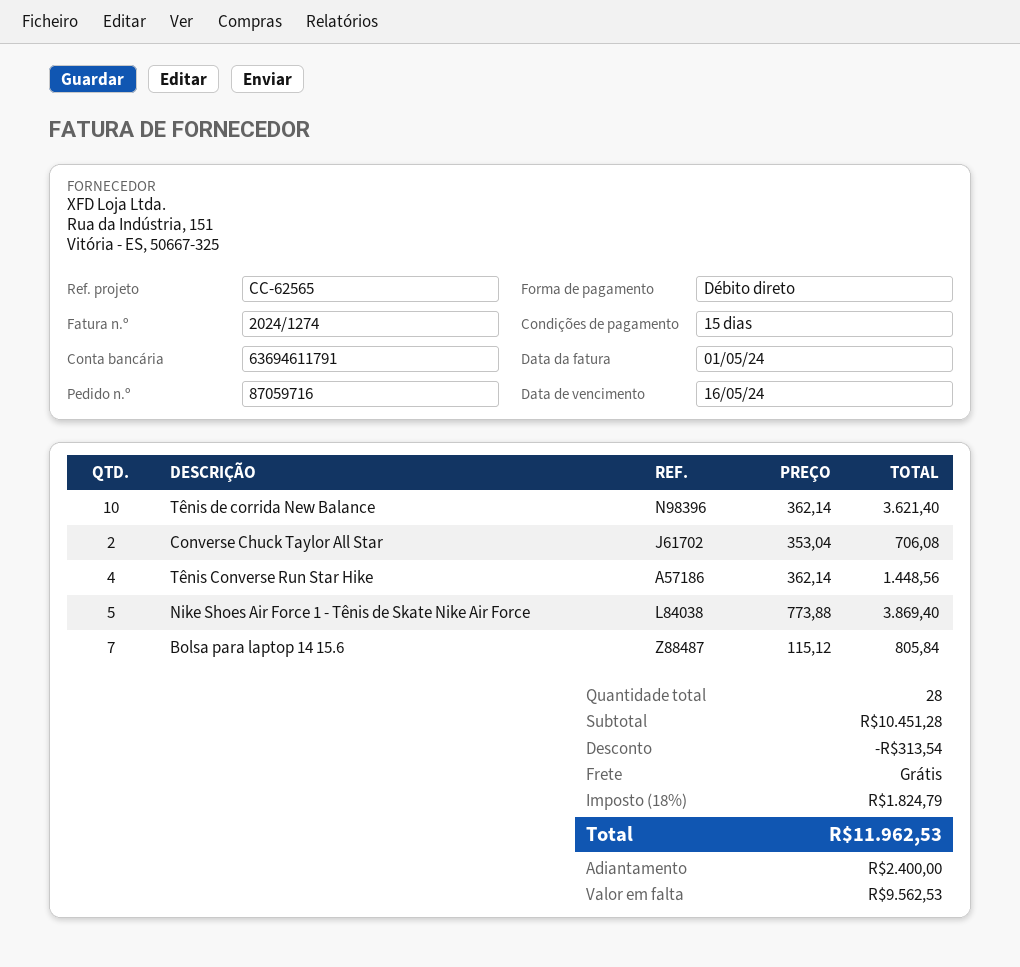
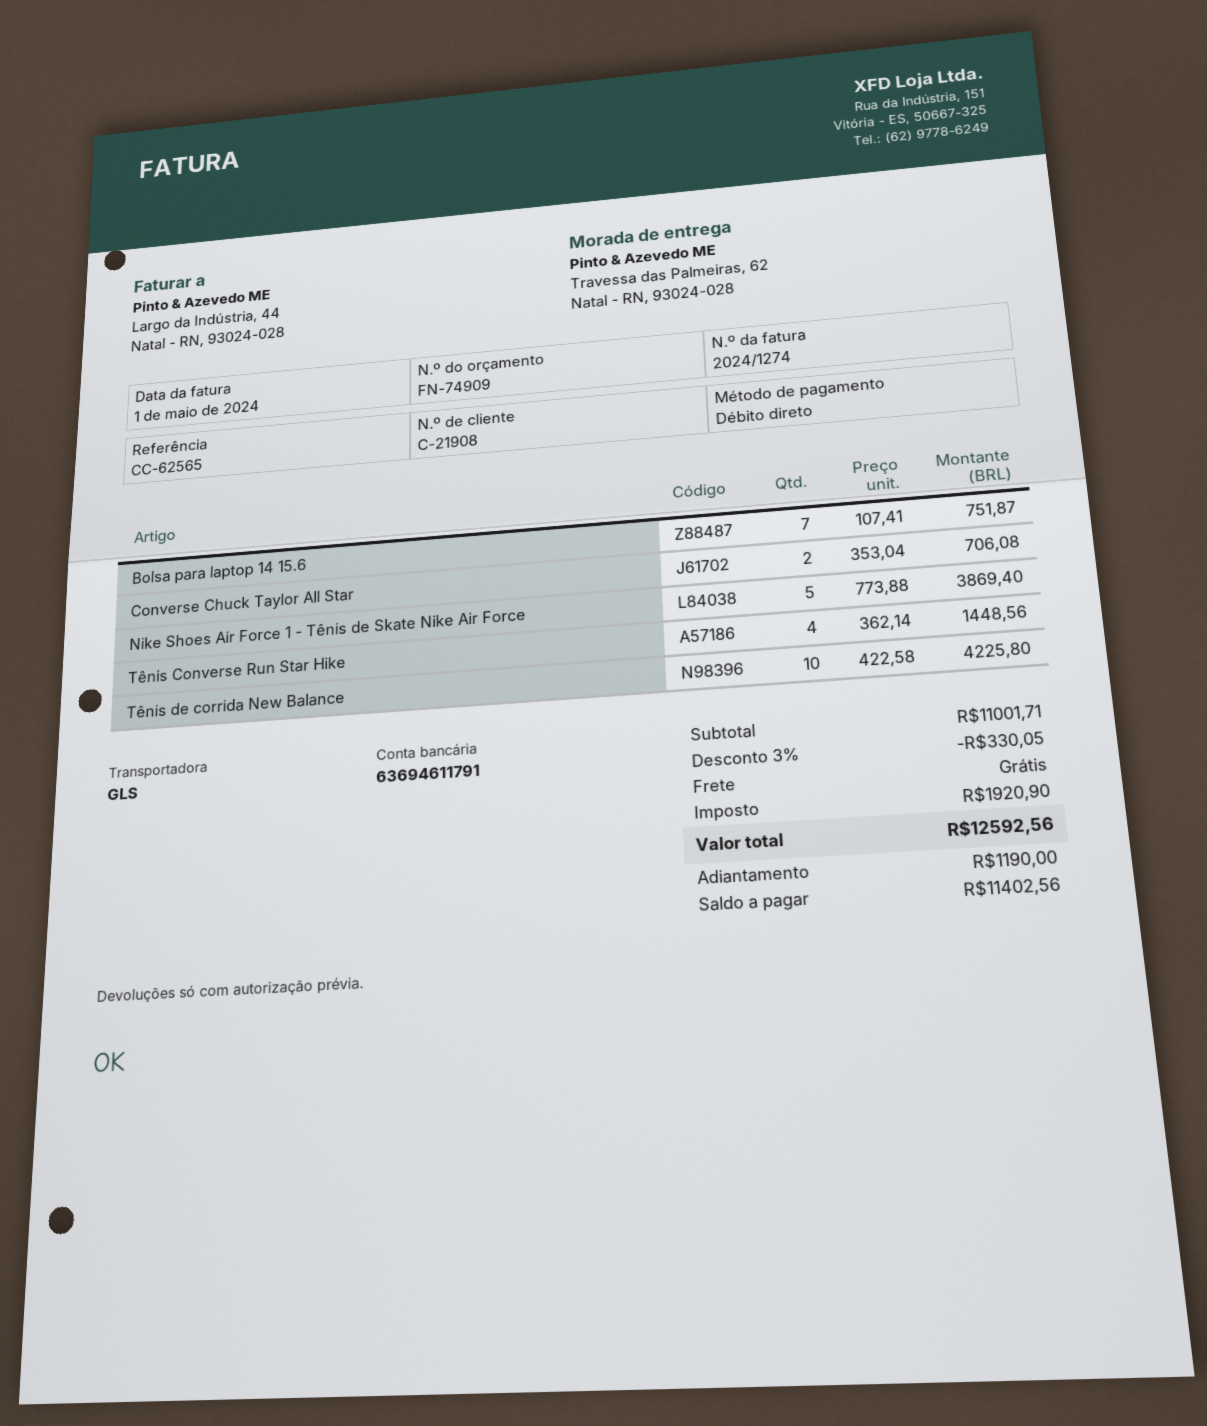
Tênis de corrida New Balance: 10 x 362.14 = 3621.40 -> 10 x 422.58 = 4225.80
Bolsa para laptop 14 15.6: 7 x 115.12 = 805.84 -> 7 x 107.41 = 751.87
subtotal: 10451.28 -> 11001.71
discount: 313.54 -> 330.05
tax: 1824.79 -> 1920.90
total: 11962.53 -> 12592.56
deposit: 2400.00 -> 1190.00
balance: 9562.53 -> 11402.56

